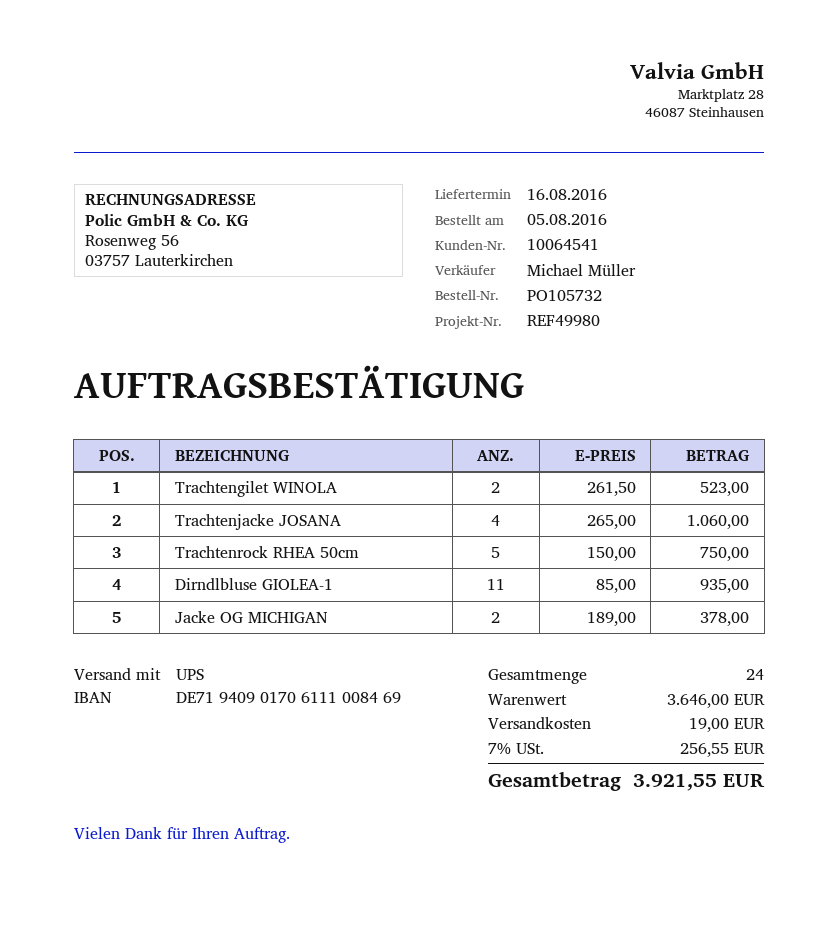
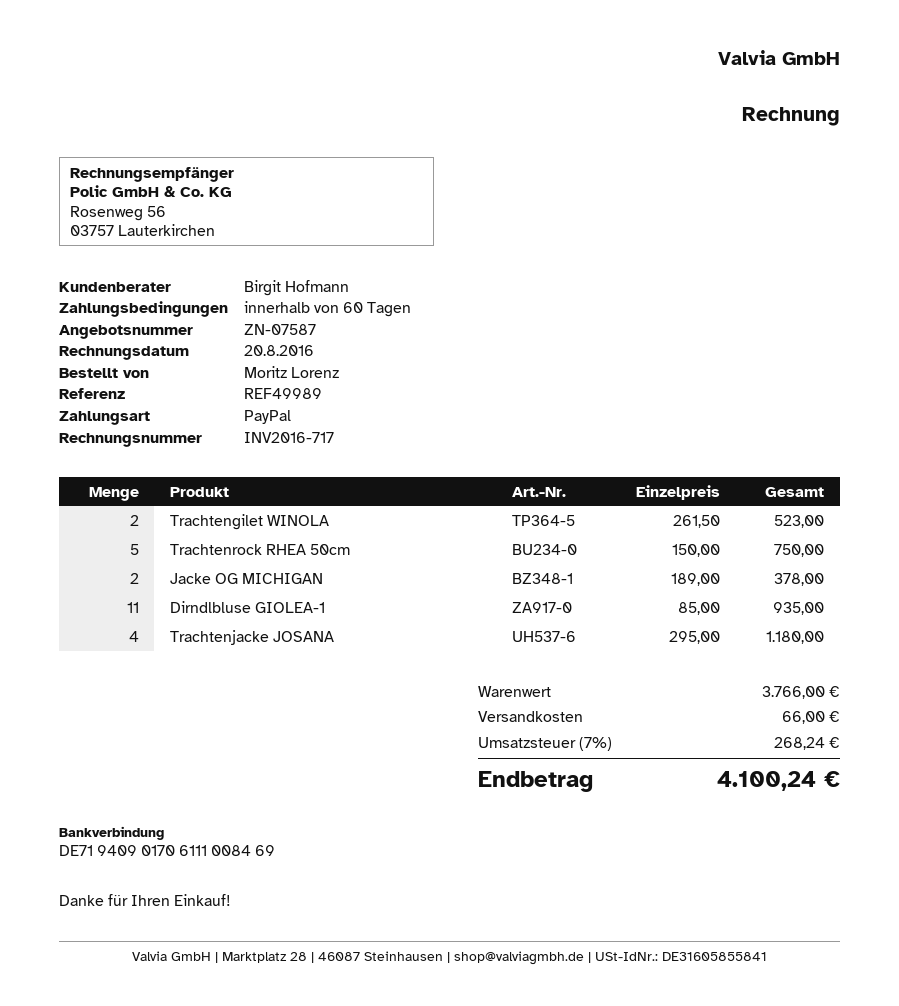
reference: REF49980 -> REF49989
sales rep: Michael Müller -> Birgit Hofmann
Trachtenjacke JOSANA: 4 x 265.00 = 1060.00 -> 4 x 295.00 = 1180.00
subtotal: 3646.00 -> 3766.00
shipping: 19.00 -> 66.00
tax: 7% = 256.55 -> 7% = 268.24
total: 3921.55 -> 4100.24

